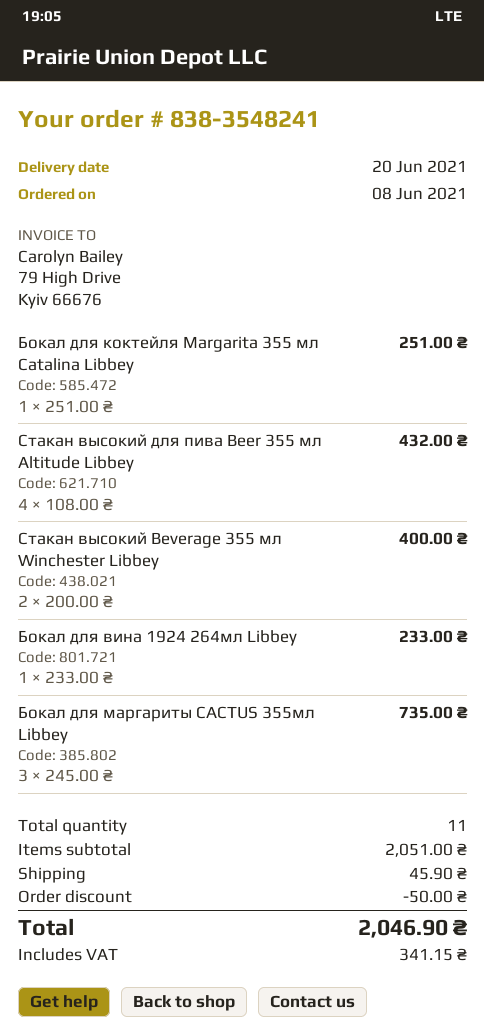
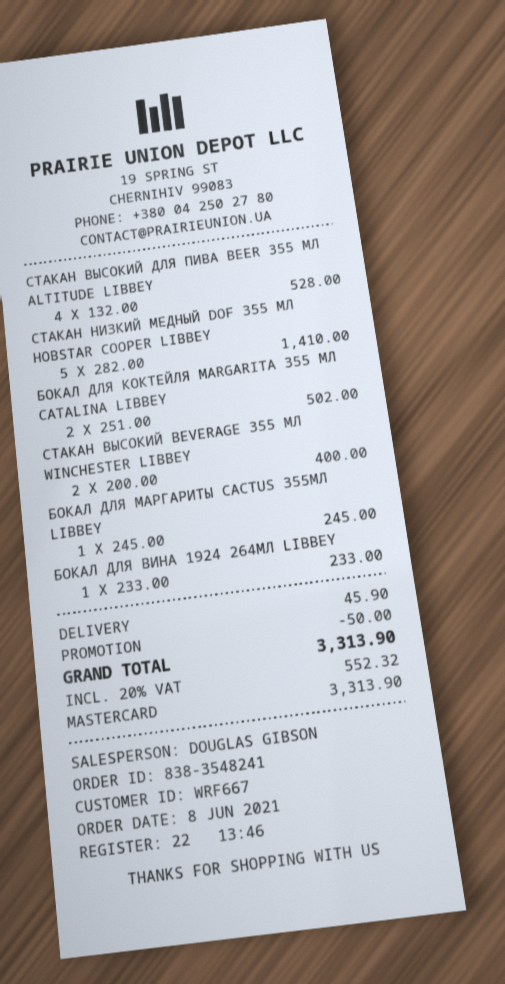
Бокал для коктейля Margarita 355 мл Catalina Libbey: 1 x 251.00 = 251.00 -> 2 x 251.00 = 502.00
Стакан высокий для пива Beer 355 мл Altitude Libbey: 4 x 108.00 = 432.00 -> 4 x 132.00 = 528.00
Бокал для маргариты CACTUS 355мл Libbey: 3 x 245.00 = 735.00 -> 1 x 245.00 = 245.00
СТАКАН НИЗКИЙ МЕДНЫЙ DOF 355 МЛ HOBSTAR COOPER LIBBEY: none -> 5 x 282.00 = 1410.00
tax: 341.15 -> 552.32
total: 2046.90 -> 3313.90

